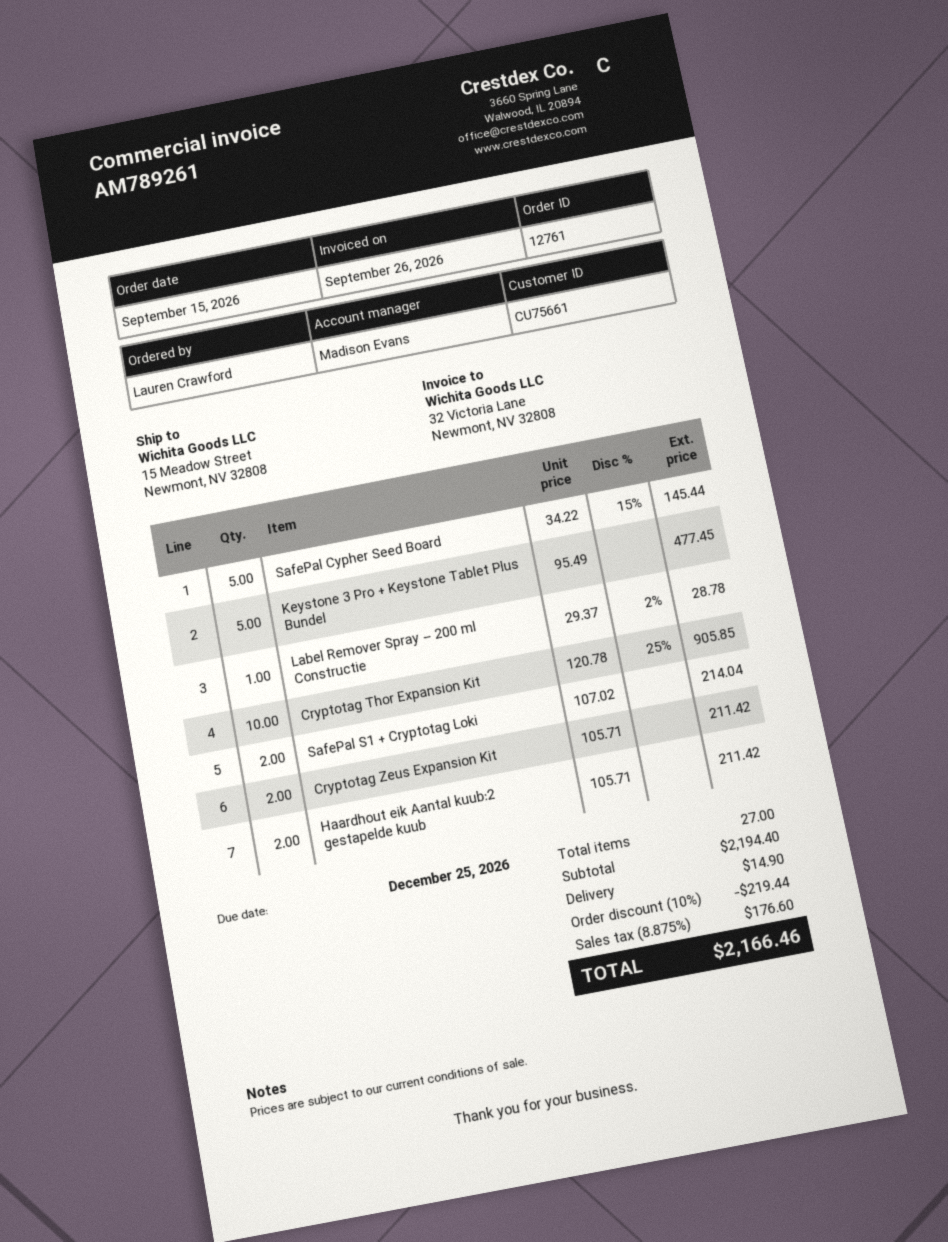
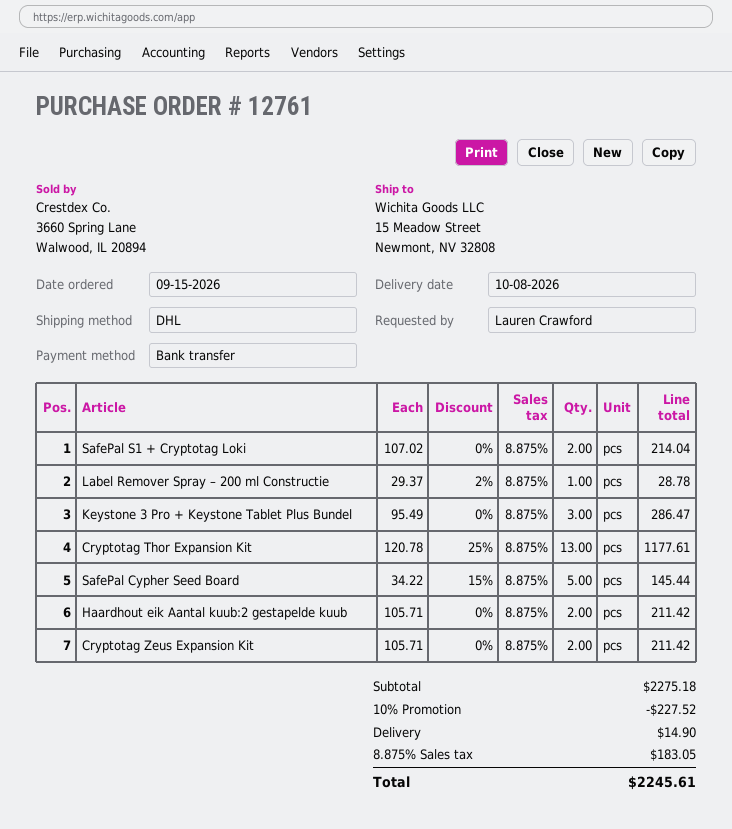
Keystone 3 Pro + Keystone Tablet Plus Bundel: 5 x 95.49 = 477.45 -> 3 x 95.49 = 286.47
Cryptotag Thor Expansion Kit: 10 x 120.78 - 25% = 905.85 -> 13 x 120.78 - 25% = 1177.61
subtotal: 2194.40 -> 2275.18
discount: 10% = 219.44 -> 10% = 227.52
tax: 8.875% = 176.60 -> 8.875% = 183.05
total: 2166.46 -> 2245.61

